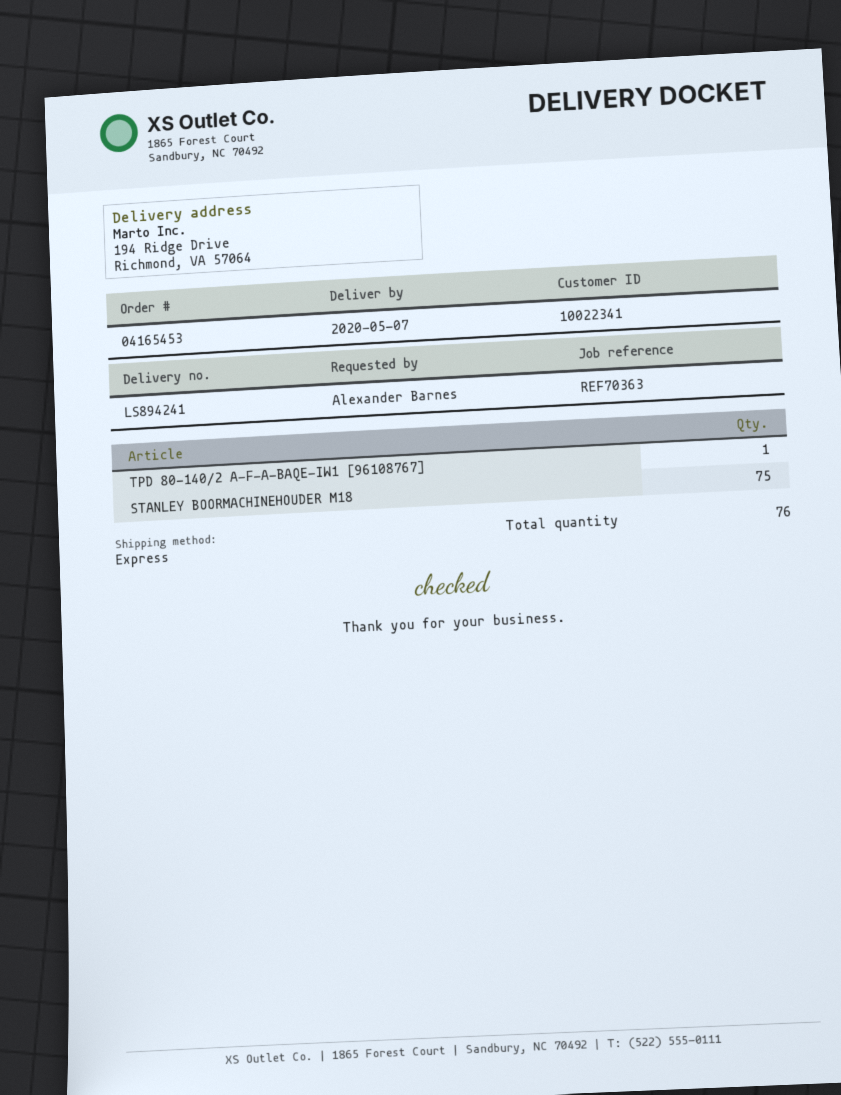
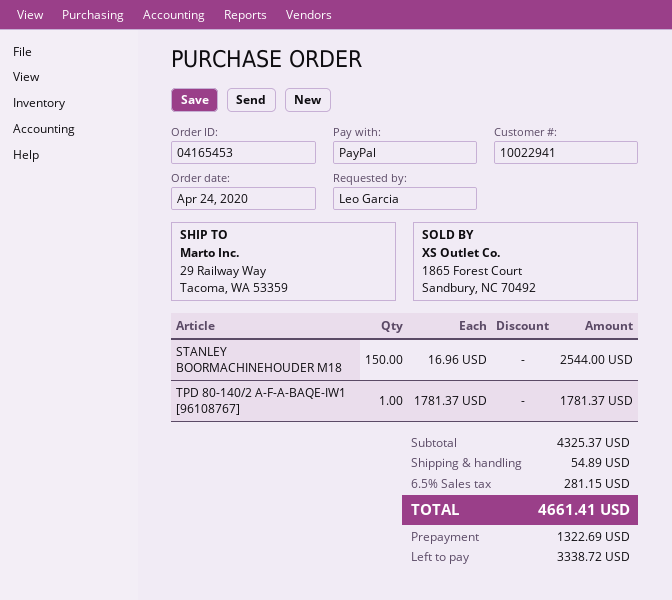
customer number: 10022341 -> 10022941
ordered by: Alexander Barnes -> Leo Garcia
ship to: 194 Ridge Drive, Richmond, VA 57064 -> 29 Railway Way, Tacoma, WA 53359
STANLEY BOORMACHINEHOUDER M18: 75 -> 150

